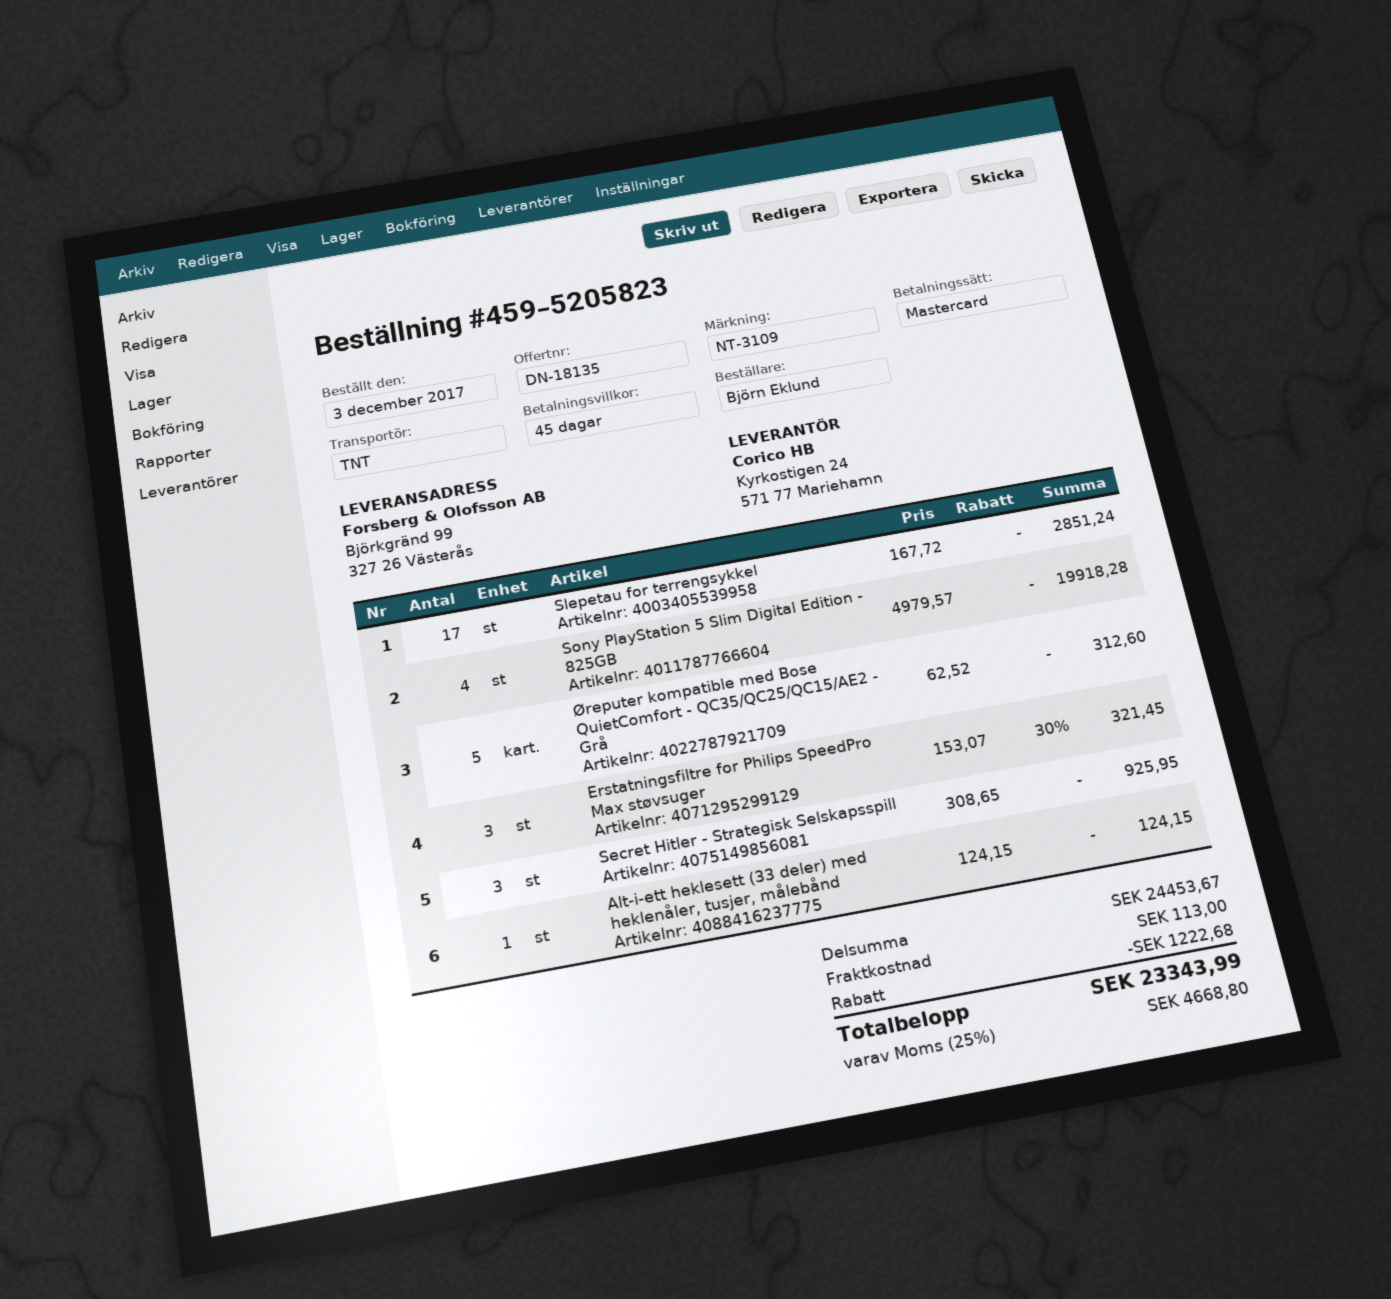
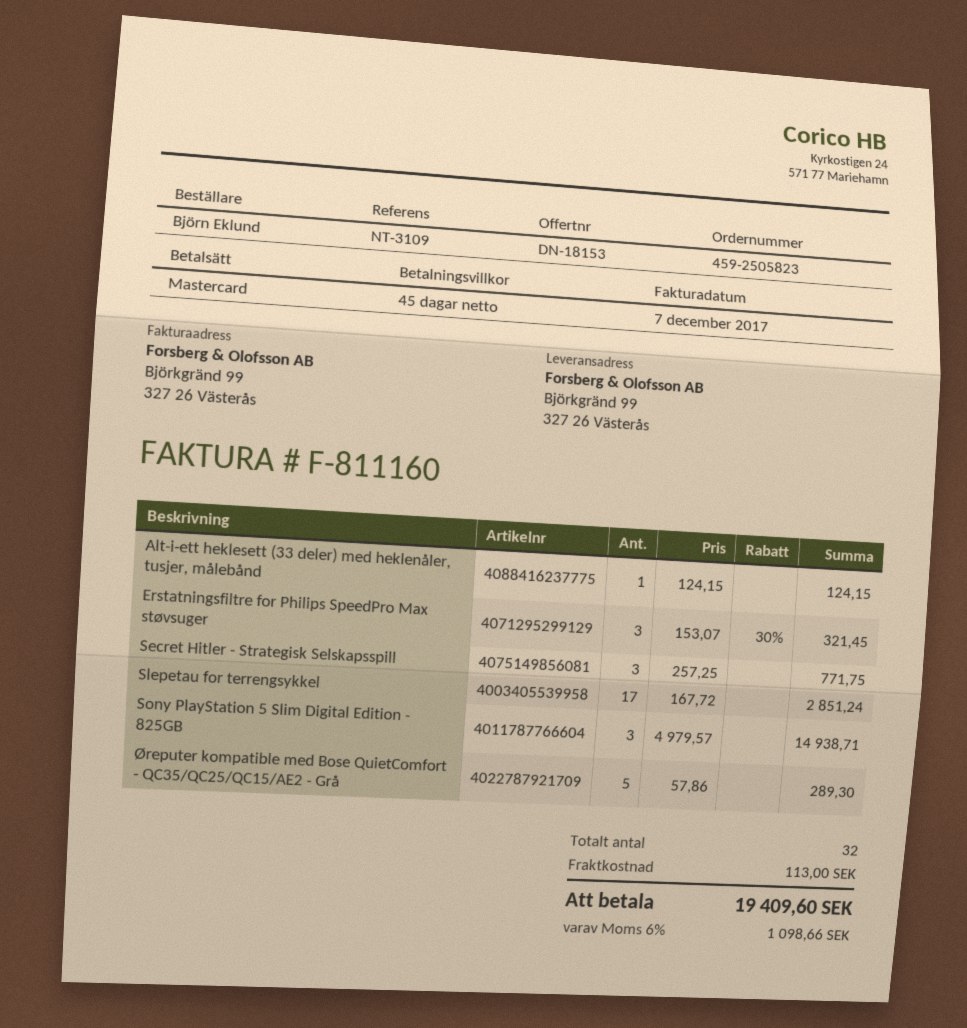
quote number: DN-18135 -> DN-18153
order number: 459-5205823 -> 459-2505823
Sony PlayStation 5 Slim Digital Edition - 825GB: 4 x 4979.57 = 19918.28 -> 3 x 4979.57 = 14938.71
Øreputer kompatible med Bose QuietComfort - QC35/QC25/QC15/AE2 - Grå: 5 x 62.52 = 312.60 -> 5 x 57.86 = 289.30
Secret Hitler - Strategisk Selskapsspill: 3 x 308.65 = 925.95 -> 3 x 257.25 = 771.75
discount: 1222.68 -> none
tax: 25% = 4668.80 -> 6% = 1098.66
total: 23343.99 -> 19409.60

